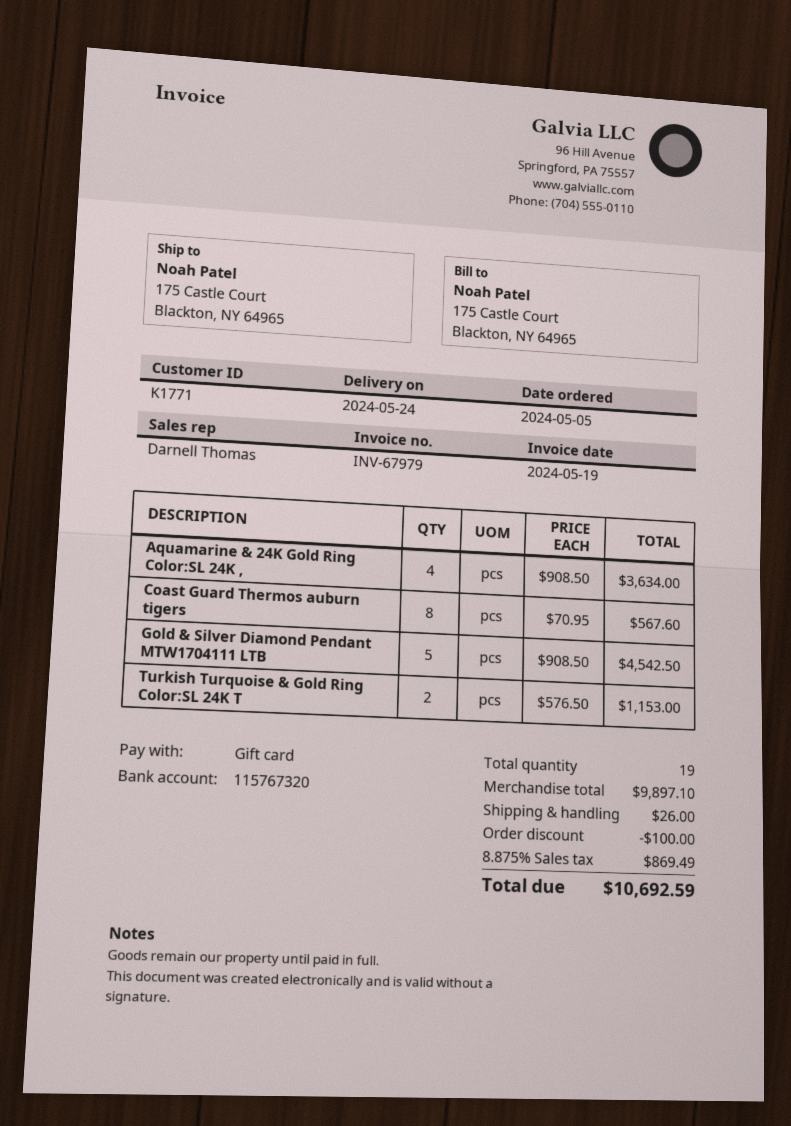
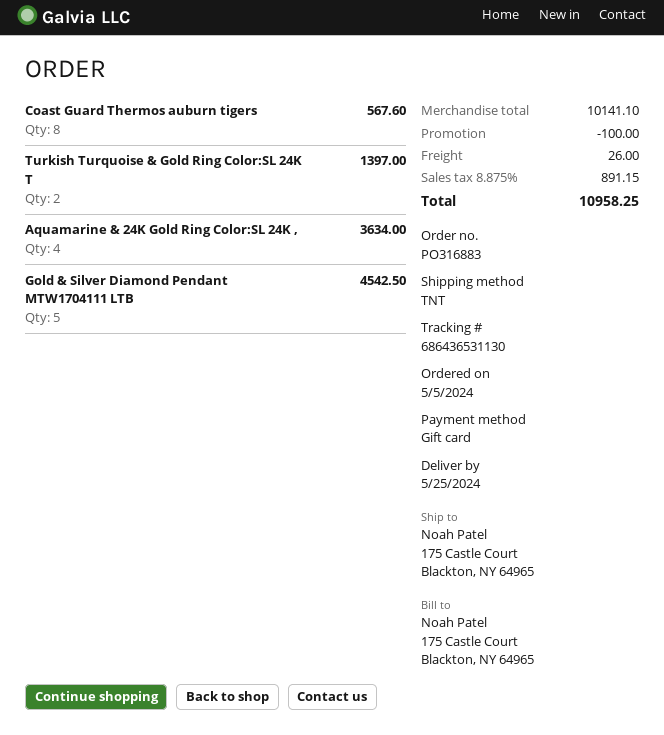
delivery date: 2024-05-24 -> 2024-05-25
Turkish Turquoise & Gold Ring Color:SL 24K T: 2 for 1153.00 -> 2 for 1397.00
subtotal: 9897.10 -> 10141.10
tax: 8.875% = 869.49 -> 8.875% = 891.15
total: 10692.59 -> 10958.25

